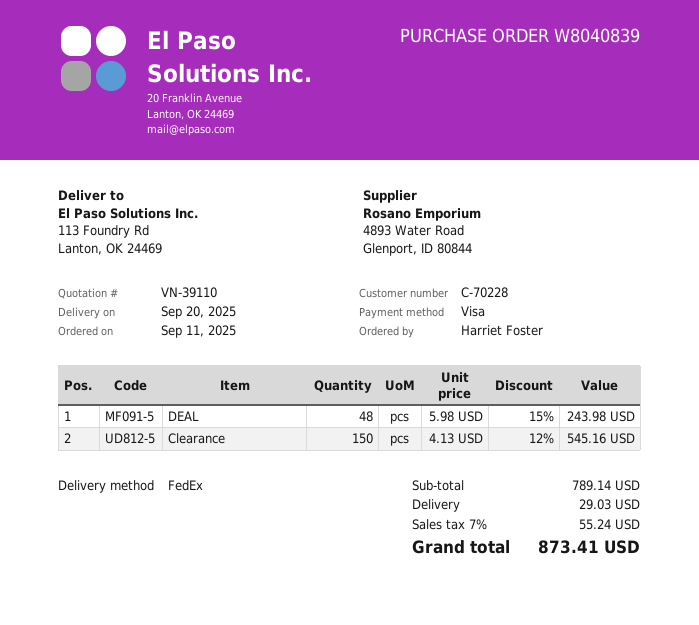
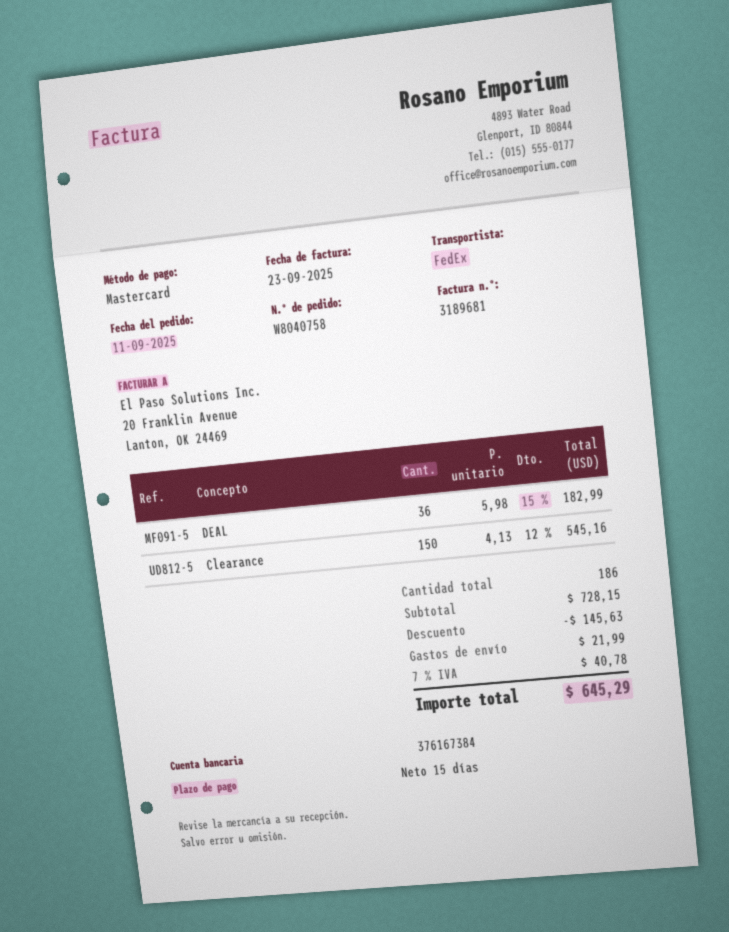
order number: W8040839 -> W8040758
payment method: Visa -> Mastercard
DEAL: 48 x 5.98 - 15% = 243.98 -> 36 x 5.98 - 15% = 182.99
subtotal: 789.14 -> 728.15
discount: none -> 145.63
shipping: 29.03 -> 21.99
tax: 7% = 55.24 -> 7% = 40.78
total: 873.41 -> 645.29

